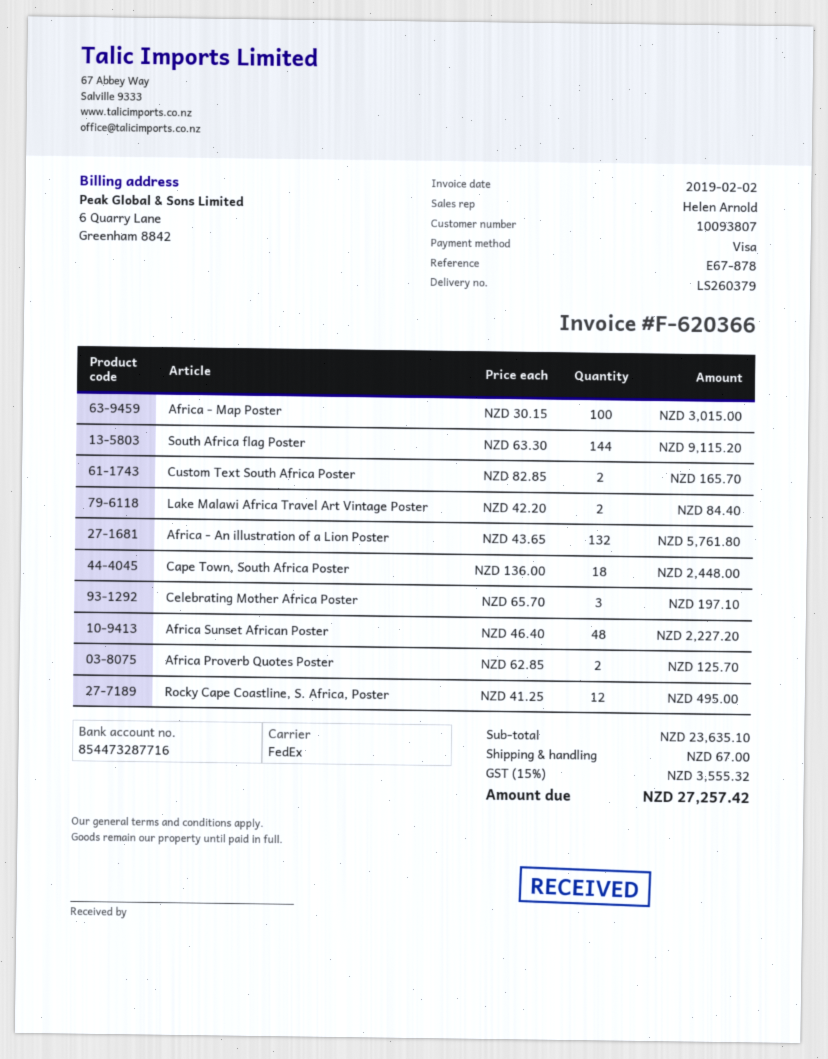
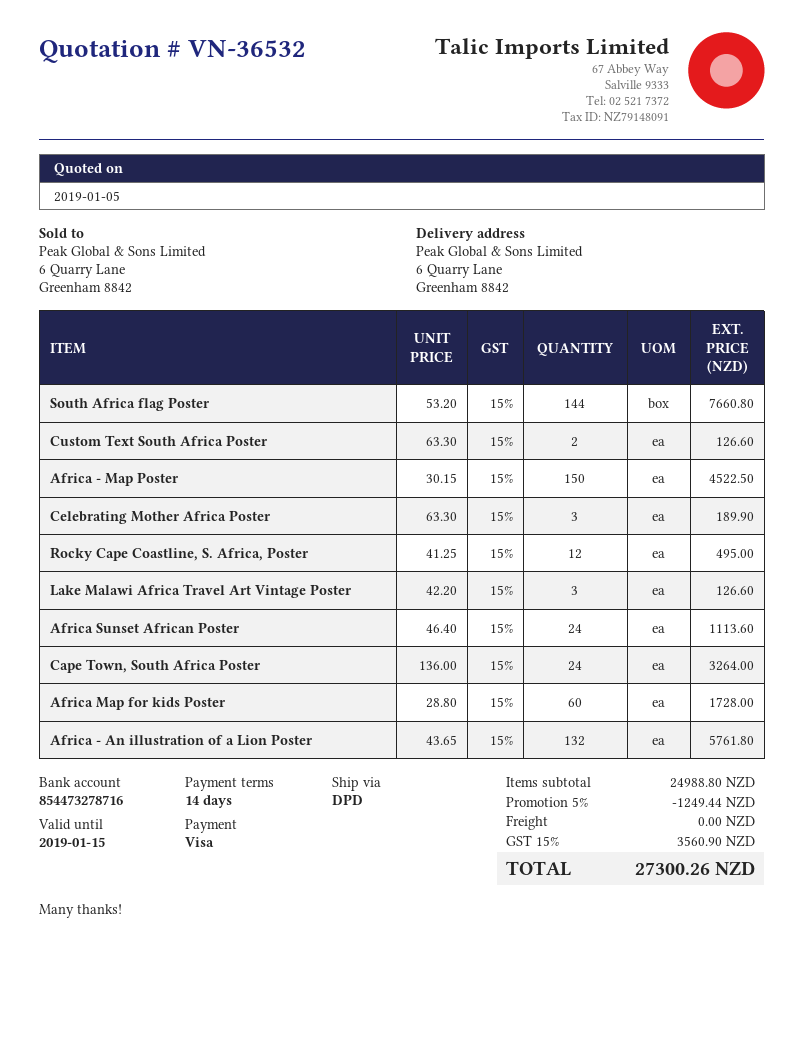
bank account: 854473287716 -> 854473278716
shipping method: FedEx -> DPD
Africa - Map Poster: 100 x 30.15 = 3015.00 -> 150 x 30.15 = 4522.50
South Africa flag Poster: 144 x 63.30 = 9115.20 -> 144 x 53.20 = 7660.80
Custom Text South Africa Poster: 2 x 82.85 = 165.70 -> 2 x 63.30 = 126.60
Lake Malawi Africa Travel Art Vintage Poster: 2 x 42.20 = 84.40 -> 3 x 42.20 = 126.60
Cape Town, South Africa Poster: 18 x 136.00 = 2448.00 -> 24 x 136.00 = 3264.00
Celebrating Mother Africa Poster: 3 x 65.70 = 197.10 -> 3 x 63.30 = 189.90
Africa Sunset African Poster: 48 x 46.40 = 2227.20 -> 24 x 46.40 = 1113.60
Africa Proverb Quotes Poster: 2 x 62.85 = 125.70 -> none
Africa Map for kids Poster: none -> 60 x 28.80 = 1728.00
subtotal: 23635.10 -> 24988.80
discount: none -> 5% = 1249.44
shipping: 67.00 -> 0.00
tax: 15% = 3555.32 -> 15% = 3560.90
total: 27257.42 -> 27300.26

